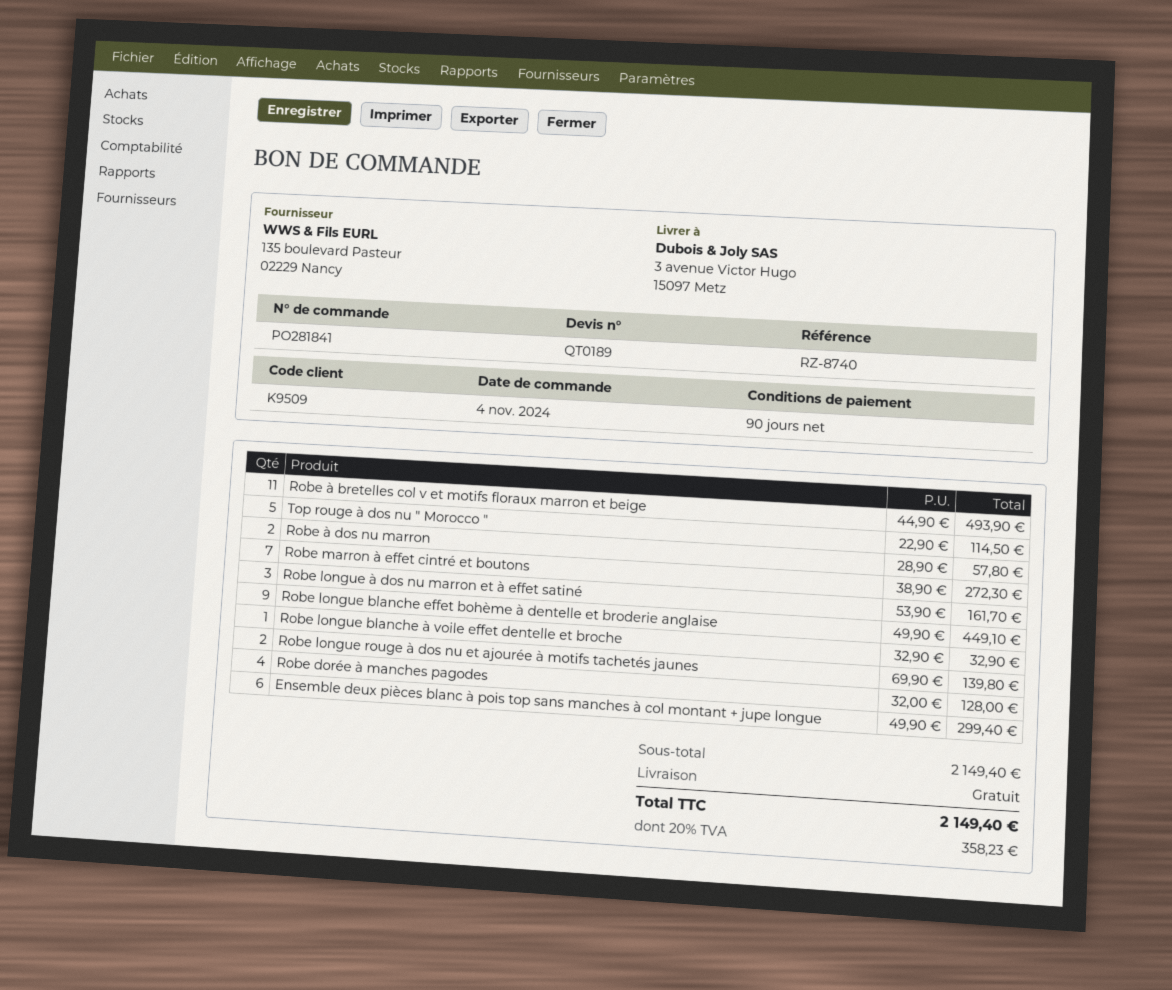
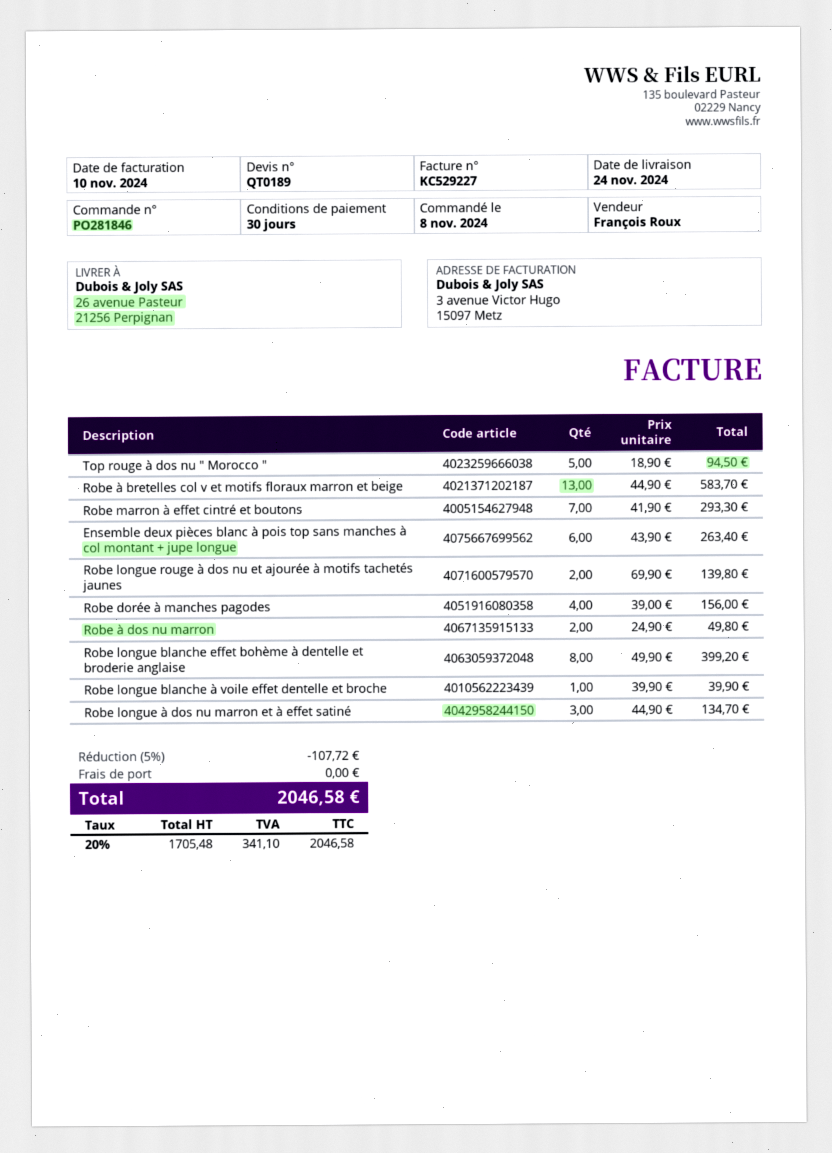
order number: PO281841 -> PO281846
order date: 2024-11-04 -> 2024-11-08
payment terms: 90 days -> 30 days
ship to: 3 avenue Victor Hugo, 15097 Metz -> 26 avenue Pasteur, 21256 Perpignan
Robe à bretelles col v et motifs floraux marron et beige: 11 x 44.90 = 493.90 -> 13 x 44.90 = 583.70
Top rouge à dos nu " Morocco ": 5 x 22.90 = 114.50 -> 5 x 18.90 = 94.50
Robe à dos nu marron: 2 x 28.90 = 57.80 -> 2 x 24.90 = 49.80
Robe marron à effet cintré et boutons: 7 x 38.90 = 272.30 -> 7 x 41.90 = 293.30
Robe longue à dos nu marron et à effet satiné: 3 x 53.90 = 161.70 -> 3 x 44.90 = 134.70
Robe longue blanche effet bohème à dentelle et broderie anglaise: 9 x 49.90 = 449.10 -> 8 x 49.90 = 399.20
Robe longue blanche à voile effet dentelle et broche: 1 x 32.90 = 32.90 -> 1 x 39.90 = 39.90
Robe dorée à manches pagodes: 4 x 32.00 = 128.00 -> 4 x 39.00 = 156.00
Ensemble deux pièces blanc à pois top sans manches à col montant + jupe longue: 6 x 49.90 = 299.40 -> 6 x 43.90 = 263.40
discount: none -> 5% = 107.72
tax: 20% = 358.23 -> 20% = 341.10
total: 2149.40 -> 2046.58

